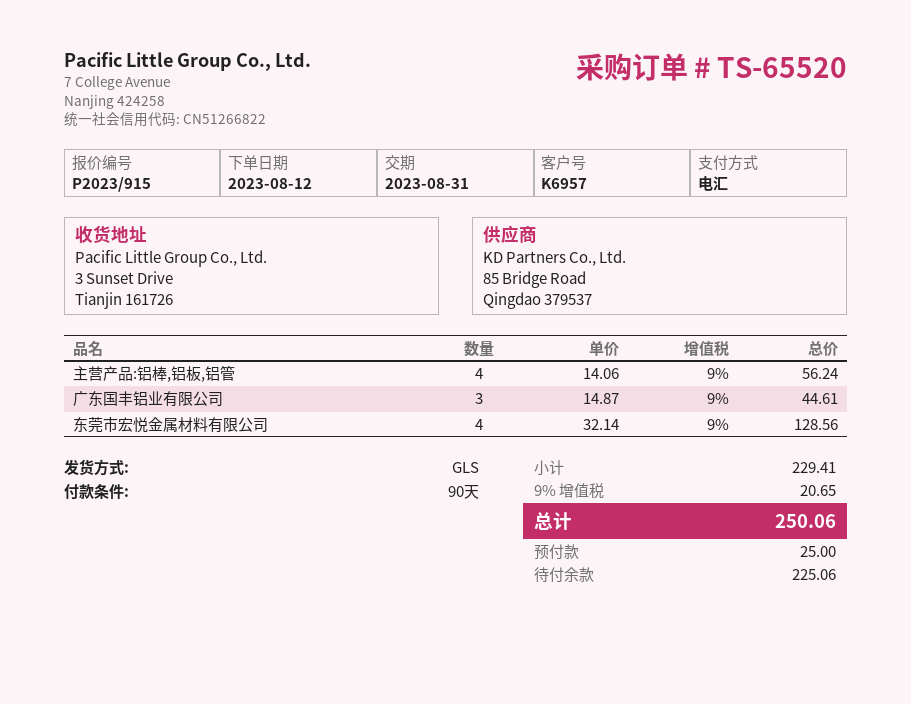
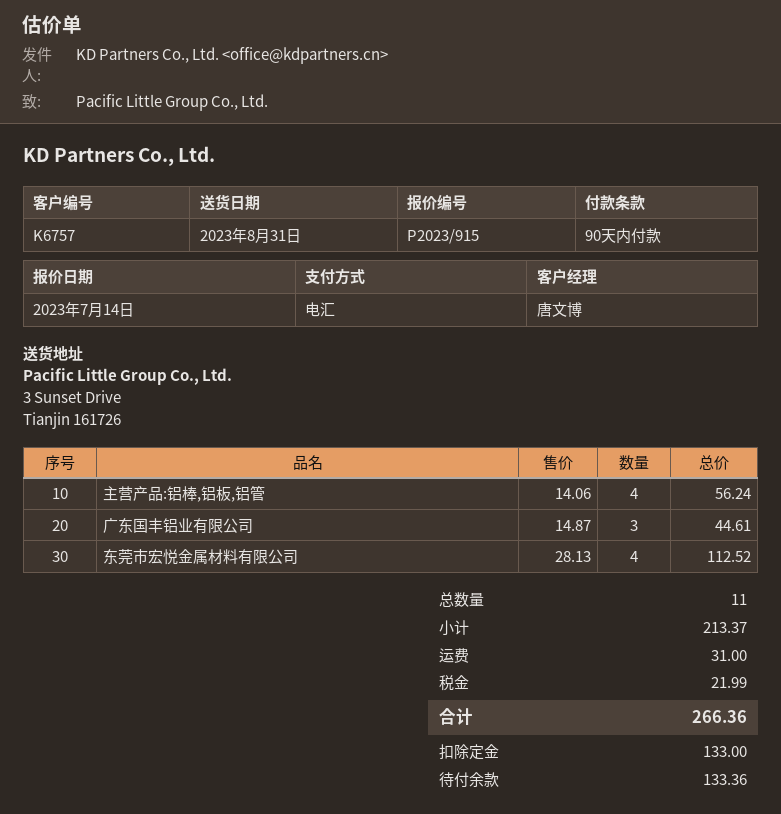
customer number: K6957 -> K6757
东莞市宏悦金属材料有限公司: 4 x 32.14 = 128.56 -> 4 x 28.13 = 112.52
subtotal: 229.41 -> 213.37
shipping: none -> 31.00
tax: 20.65 -> 21.99
total: 250.06 -> 266.36
deposit: 25.00 -> 133.00
balance: 225.06 -> 133.36

